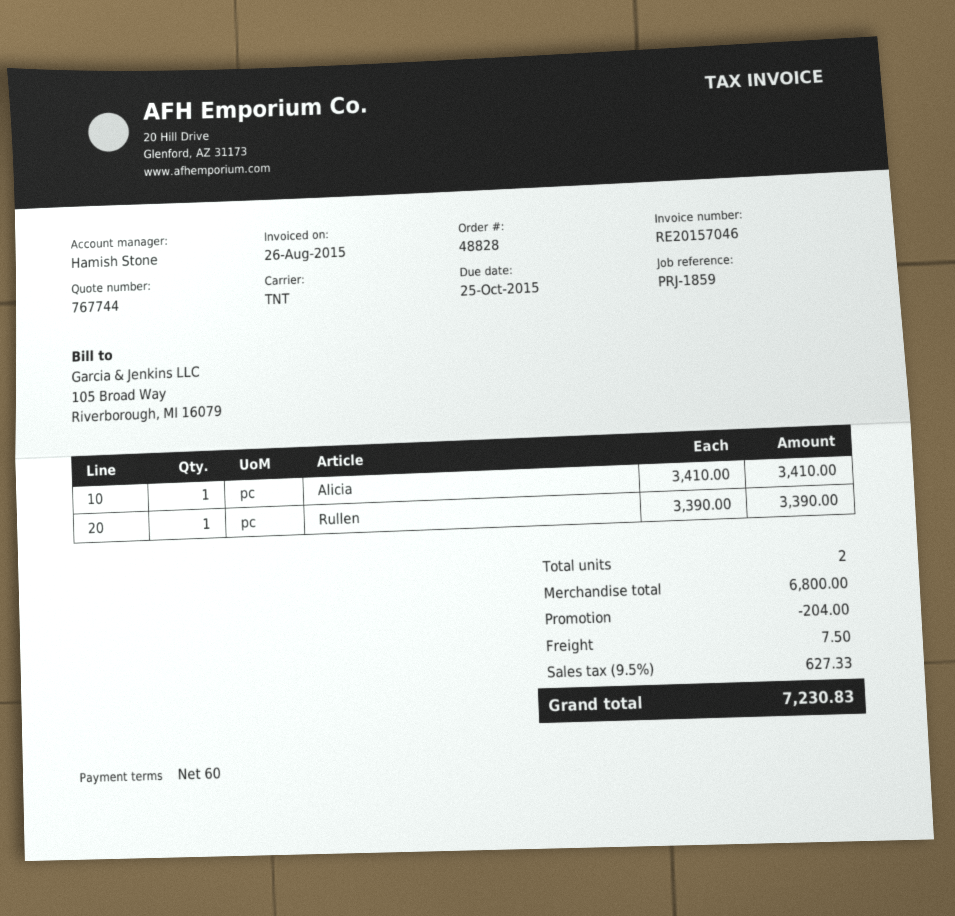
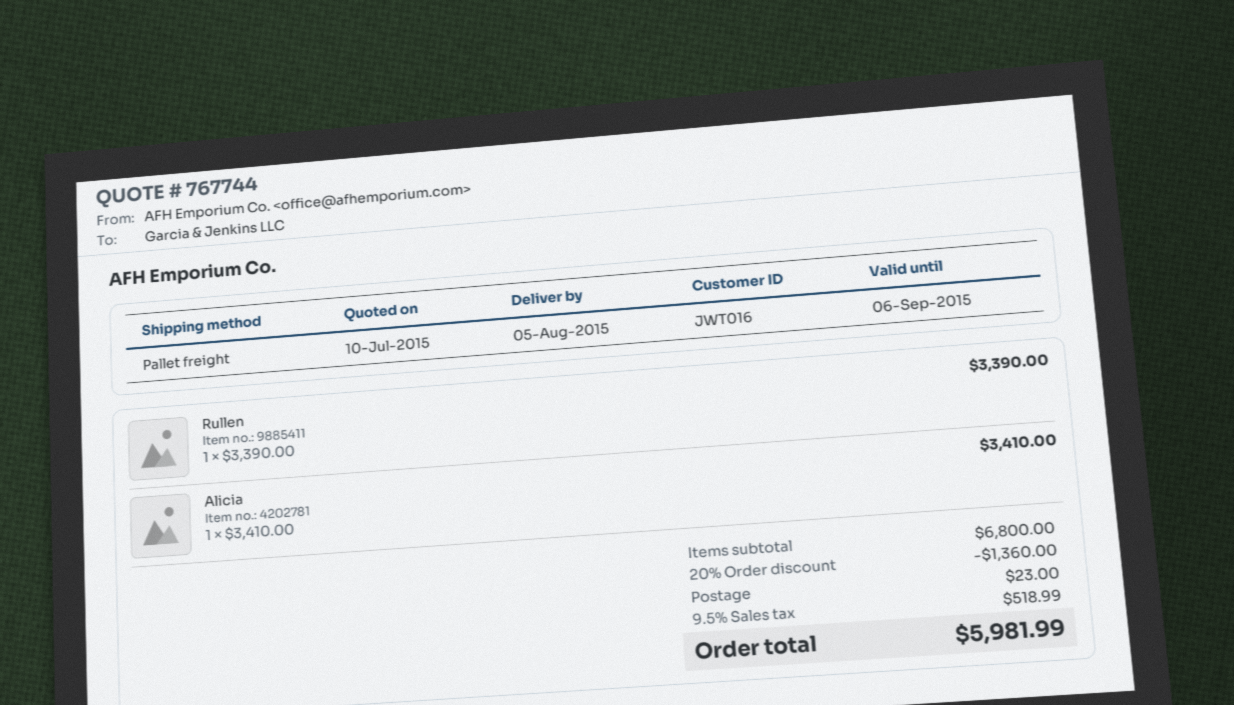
shipping method: TNT -> pallet freight
discount: 204.00 -> 1360.00
shipping: 7.50 -> 23.00
tax: 9.5% = 627.33 -> 9.5% = 518.99
total: 7230.83 -> 5981.99

